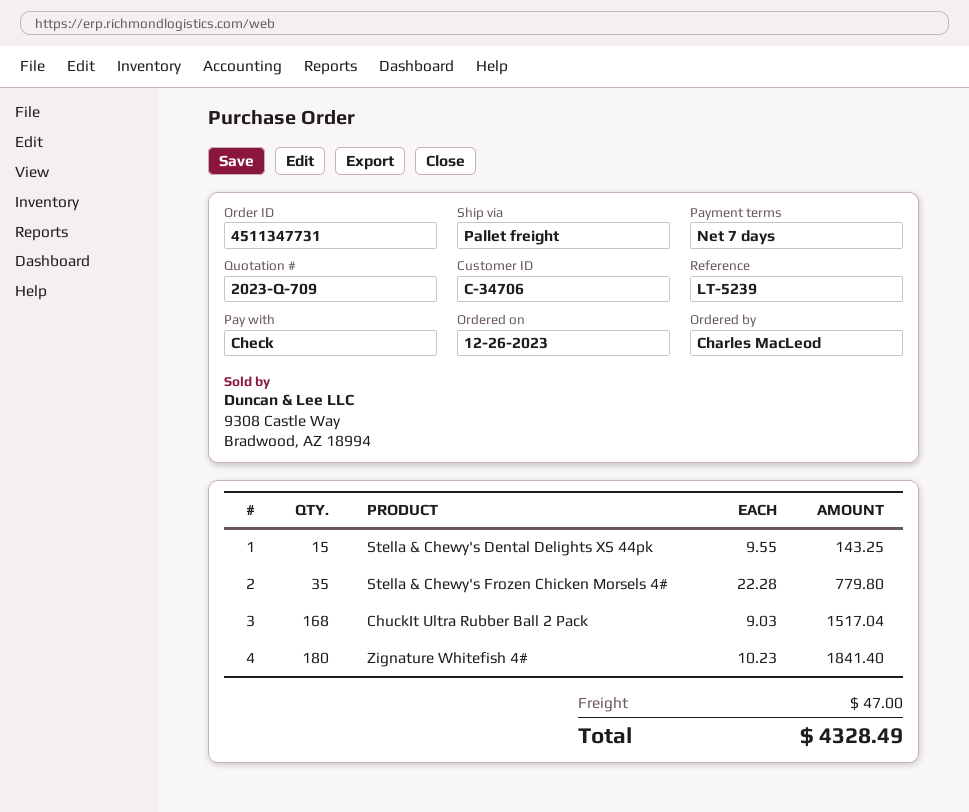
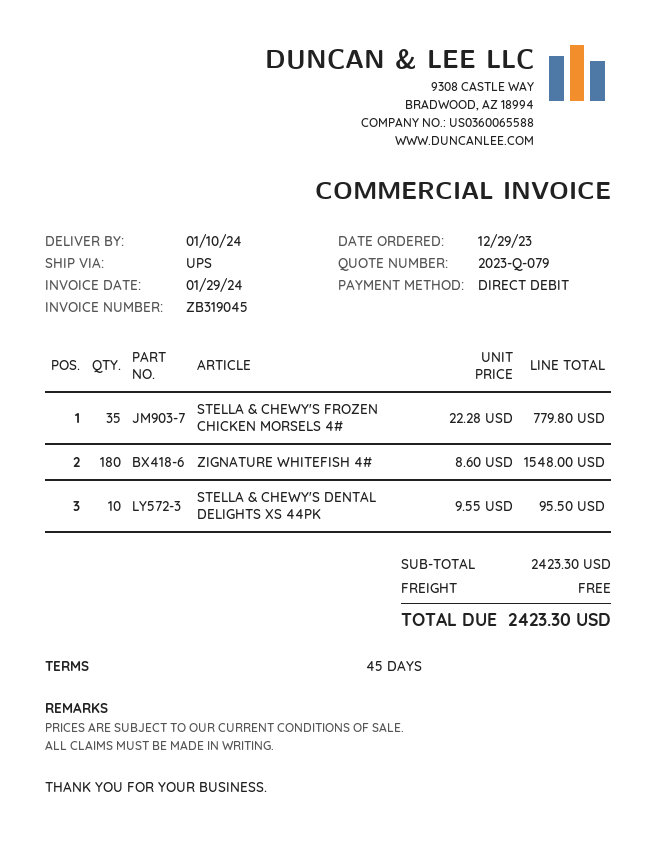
quote number: 2023-Q-709 -> 2023-Q-079
order date: 2023-12-26 -> 2023-12-29
payment terms: 7 days -> 45 days
payment method: cheque -> direct debit
shipping method: pallet freight -> UPS
Stella & Chewy's Dental Delights XS 44pk: 15 x 9.55 = 143.25 -> 10 x 9.55 = 95.50
ChuckIt Ultra Rubber Ball 2 Pack: 168 x 9.03 = 1517.04 -> none
Zignature Whitefish 4#: 180 x 10.23 = 1841.40 -> 180 x 8.60 = 1548.00
shipping: 47.00 -> 0.00
total: 4328.49 -> 2423.30

